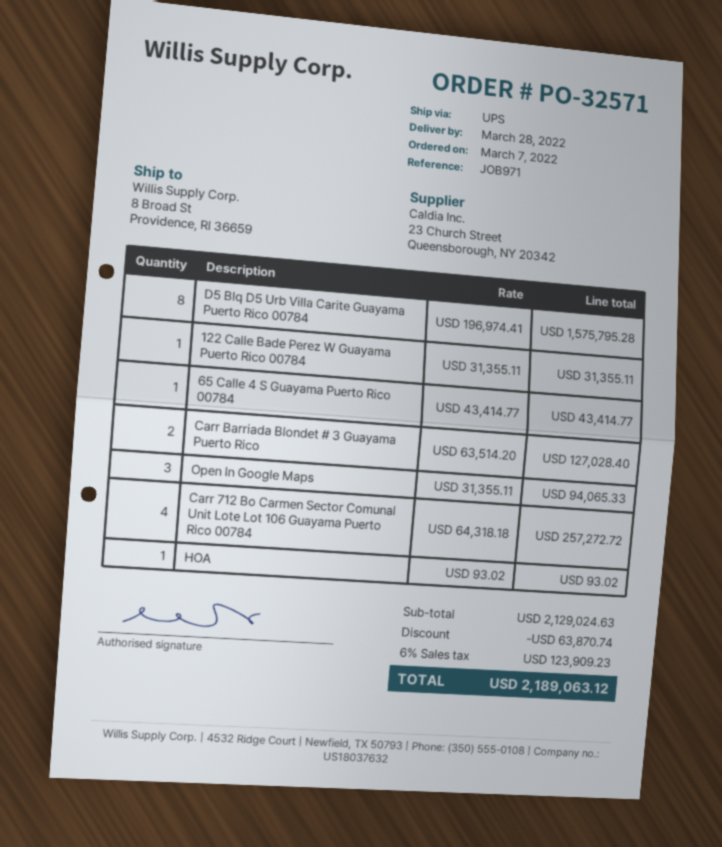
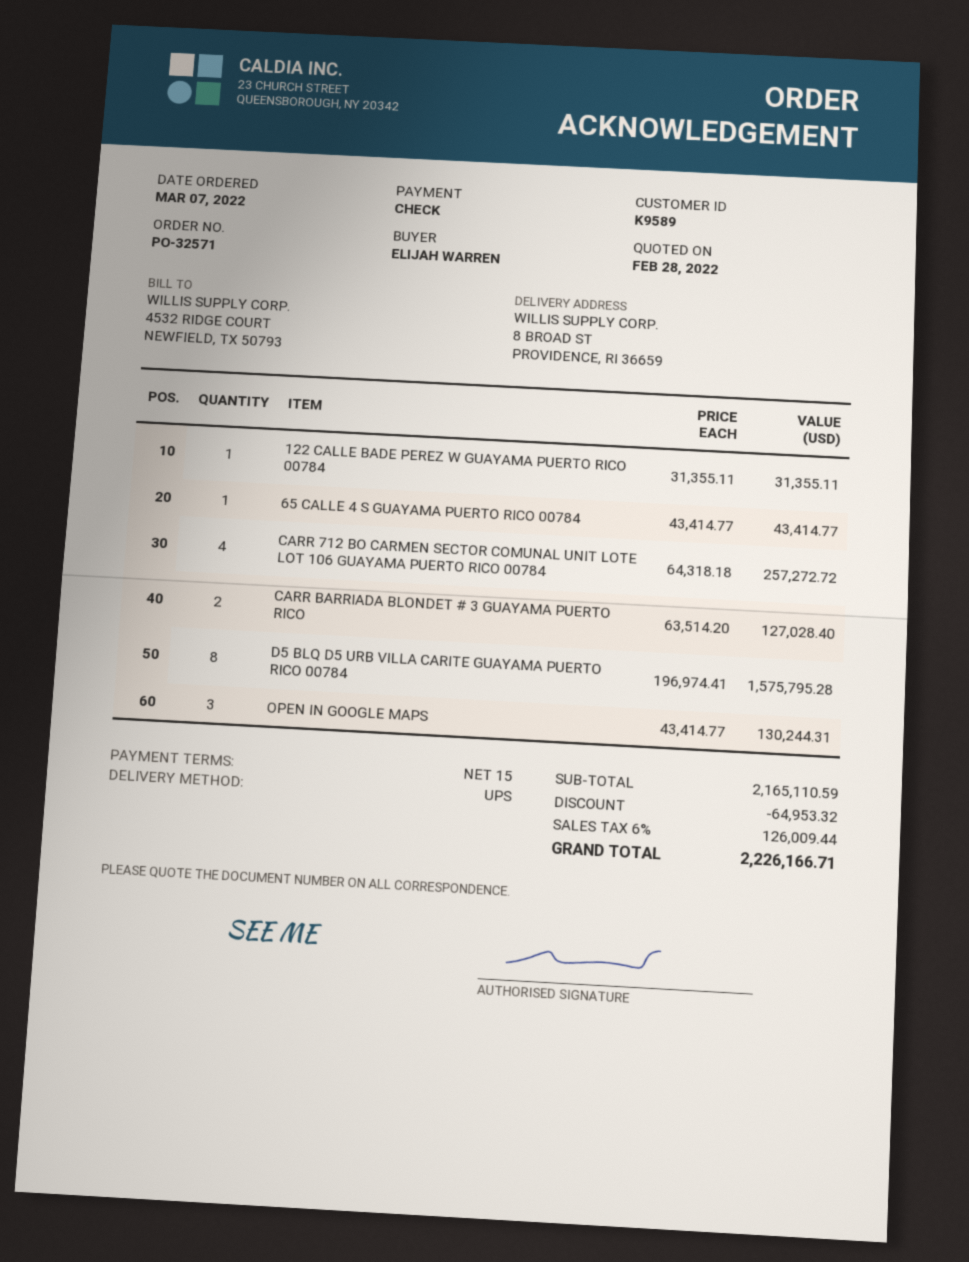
Open In Google Maps: 3 x 31355.11 = 94065.33 -> 3 x 43414.77 = 130244.31
HOA: 1 x 93.02 = 93.02 -> none
subtotal: 2129024.63 -> 2165110.59
discount: 63870.74 -> 64953.32
tax: 6% = 123909.23 -> 6% = 126009.44
total: 2189063.12 -> 2226166.71

